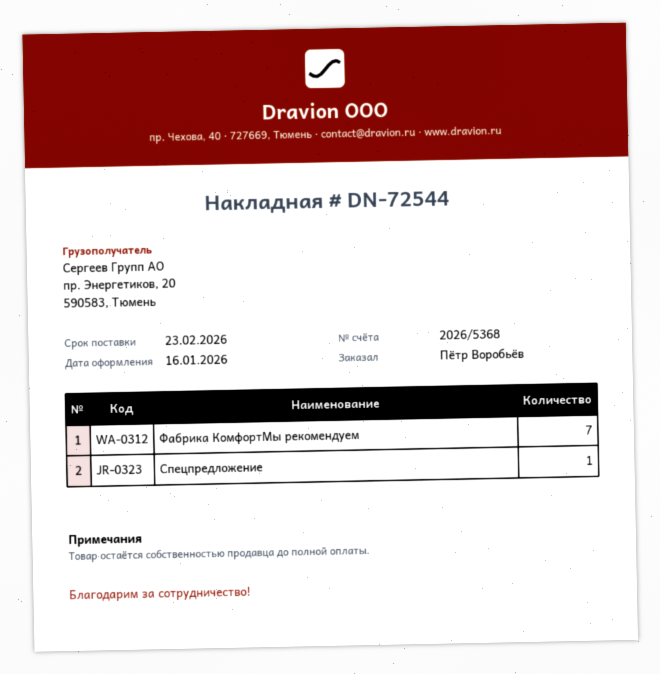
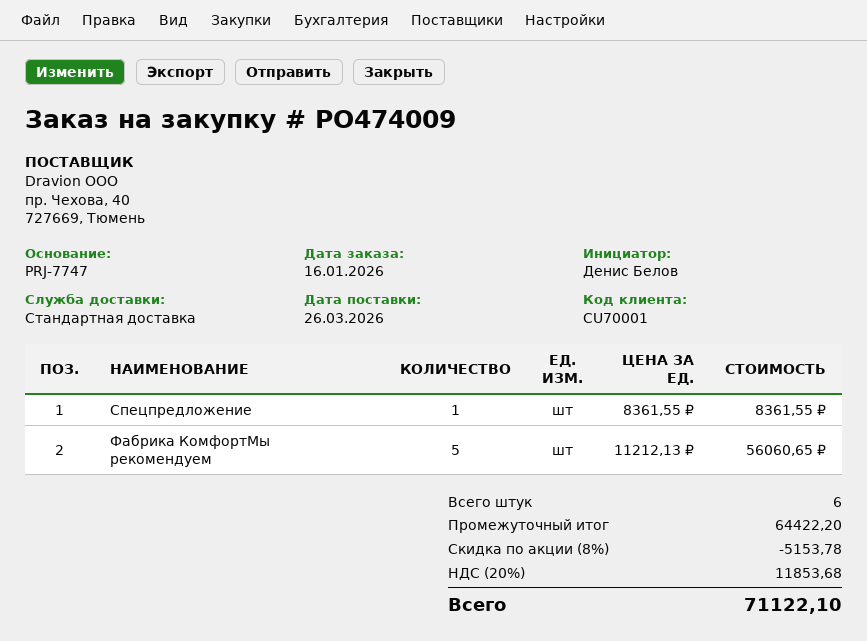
delivery date: 2026-02-23 -> 2026-03-26
ordered by: Пётр Воробьёв -> Денис Белов
Фабрика КомфортМы рекомендуем: 7 -> 5

